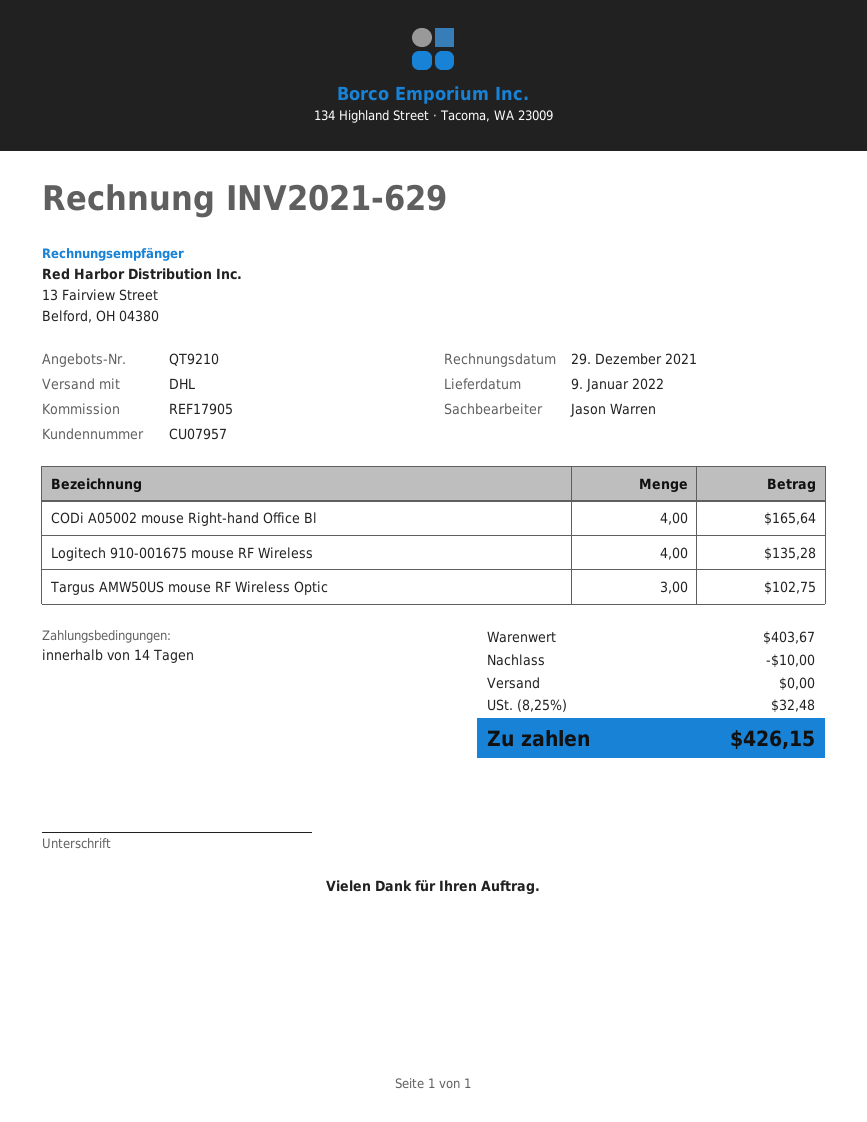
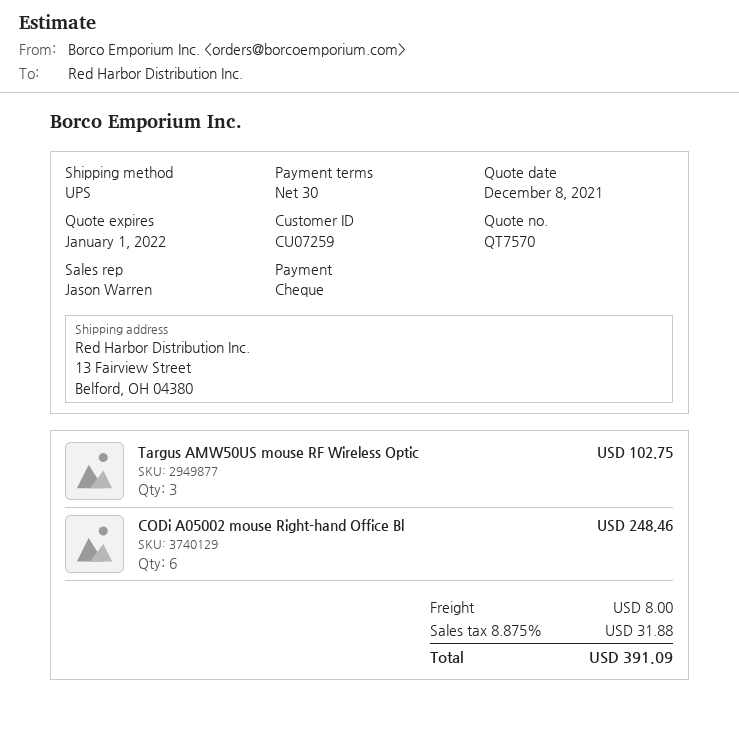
quote number: QT9210 -> QT7570
payment terms: 14 days -> 30 days
customer number: CU07957 -> CU07259
shipping method: DHL -> UPS
CODi A05002 mouse Right-hand Office Bl: 4 for 165.64 -> 6 for 248.46
Logitech 910-001675 mouse RF Wireless: 4 for 135.28 -> none
discount: 10.00 -> none
shipping: 0.00 -> 8.00
tax: 8.25% = 32.48 -> 8.875% = 31.88
total: 426.15 -> 391.09

